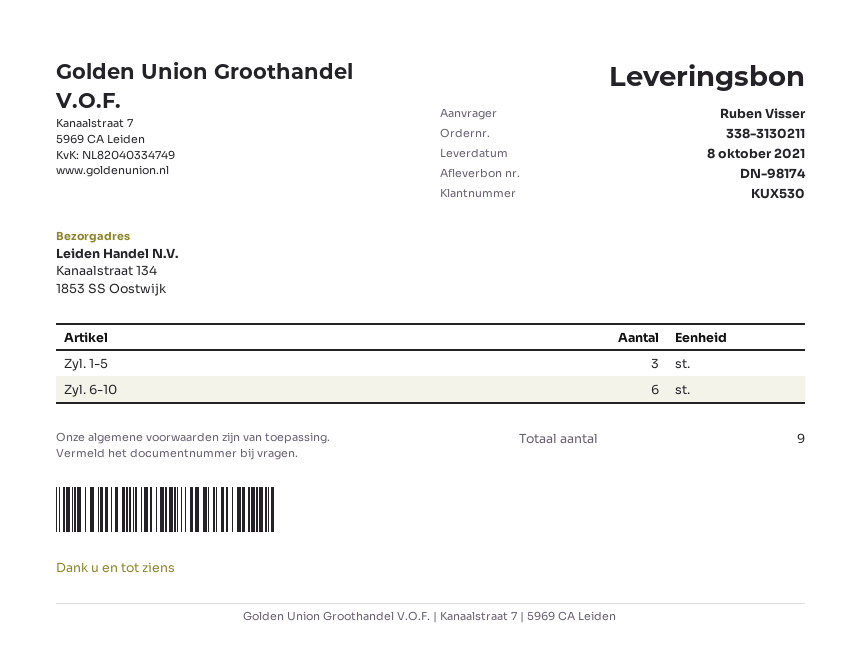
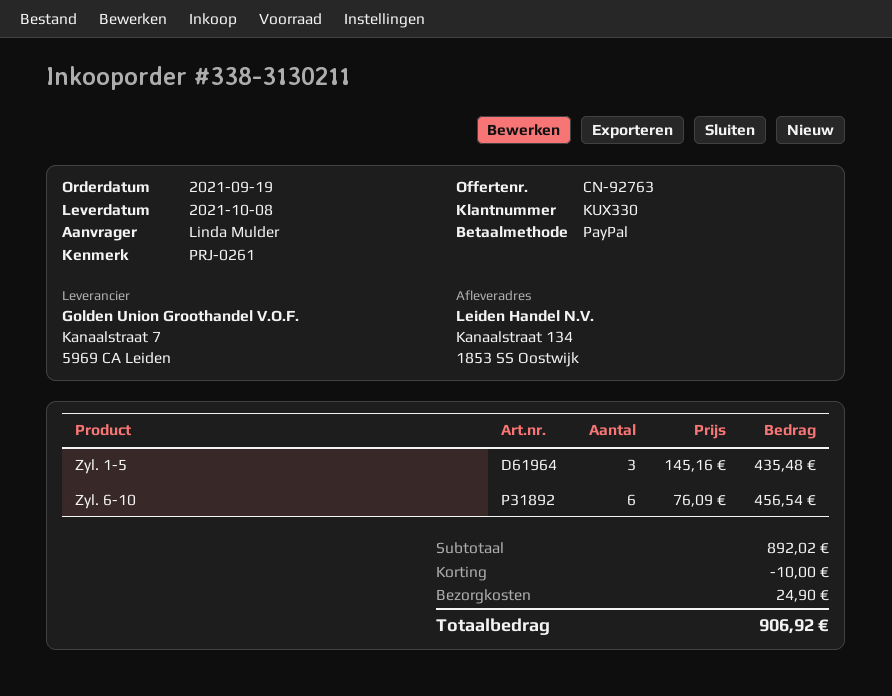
customer number: KUX530 -> KUX330
ordered by: Ruben Visser -> Linda Mulder

